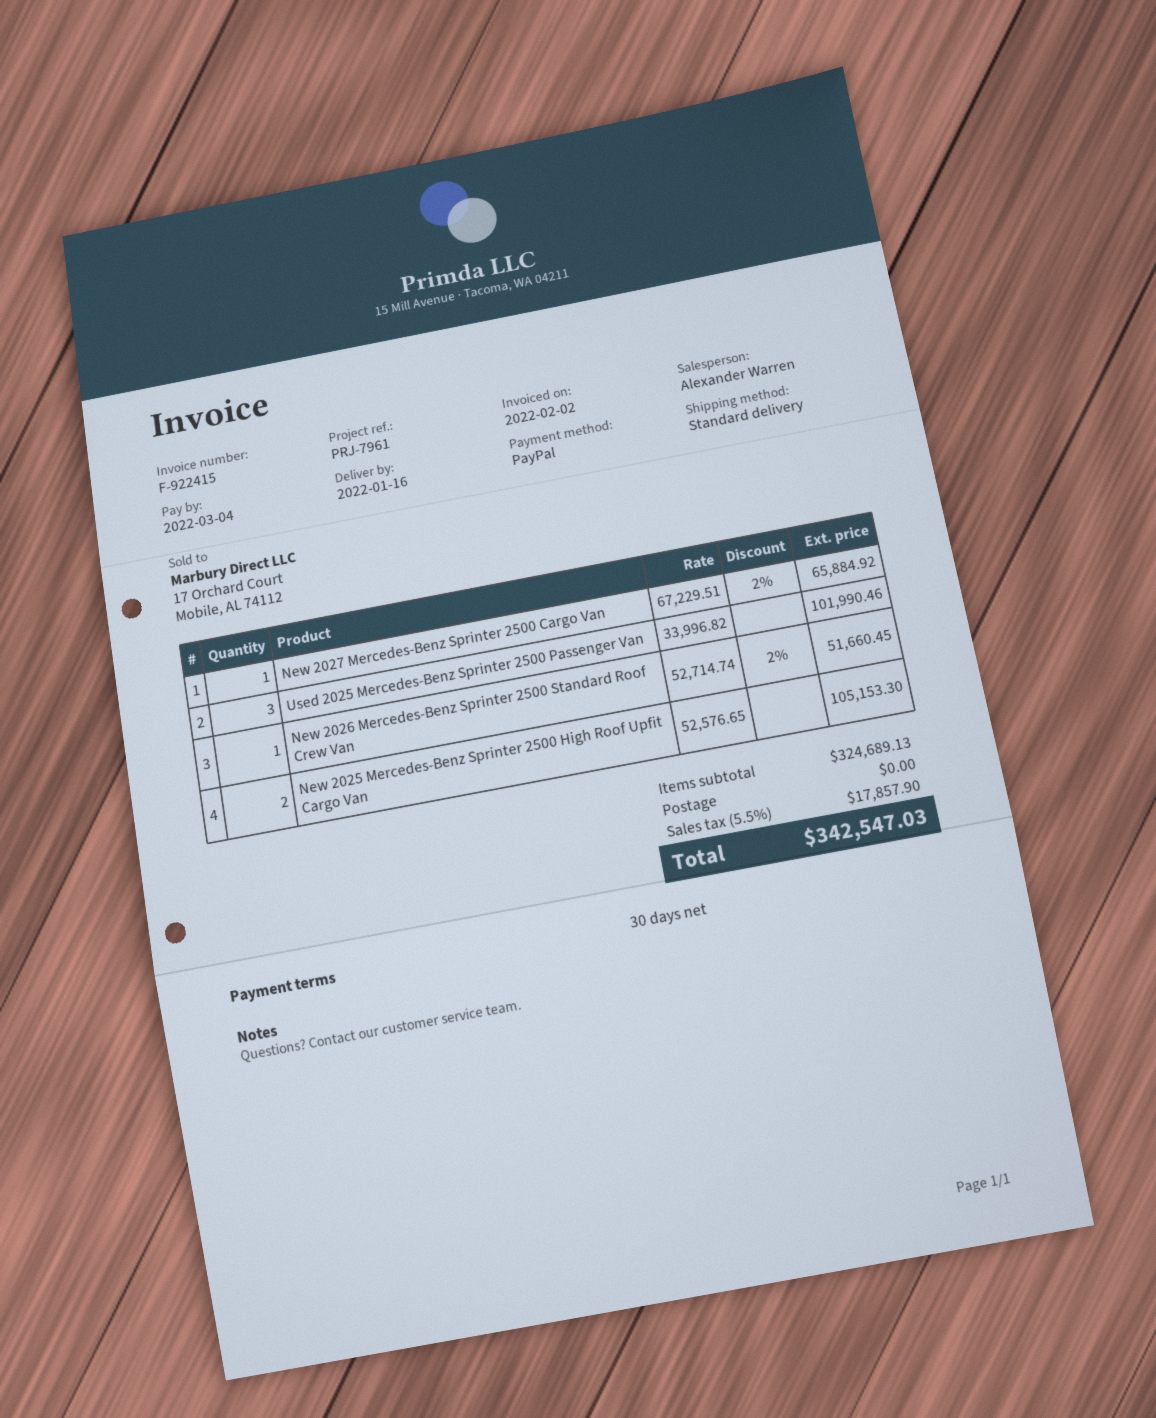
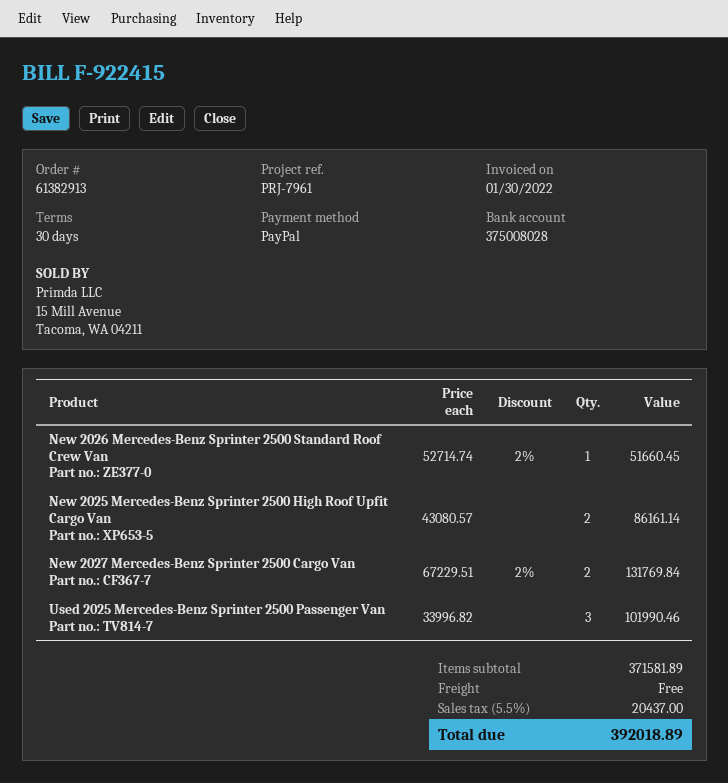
invoice date: 2022-02-02 -> 2022-01-30
New 2027 Mercedes-Benz Sprinter 2500 Cargo Van: 1 x 67229.51 - 2% = 65884.92 -> 2 x 67229.51 - 2% = 131769.84
New 2025 Mercedes-Benz Sprinter 2500 High Roof Upfit Cargo Van: 2 x 52576.65 = 105153.30 -> 2 x 43080.57 = 86161.14
subtotal: 324689.13 -> 371581.89
tax: 5.5% = 17857.90 -> 5.5% = 20437.00
total: 342547.03 -> 392018.89

